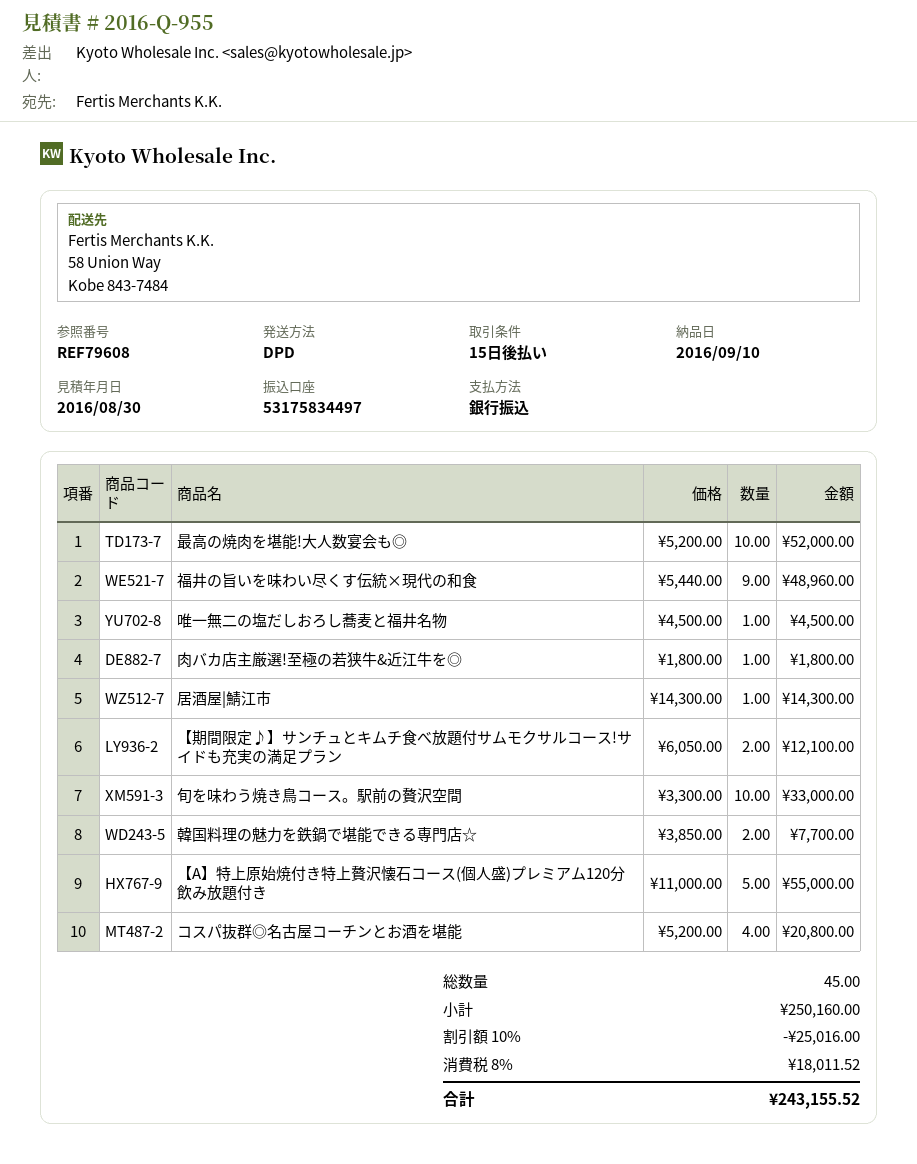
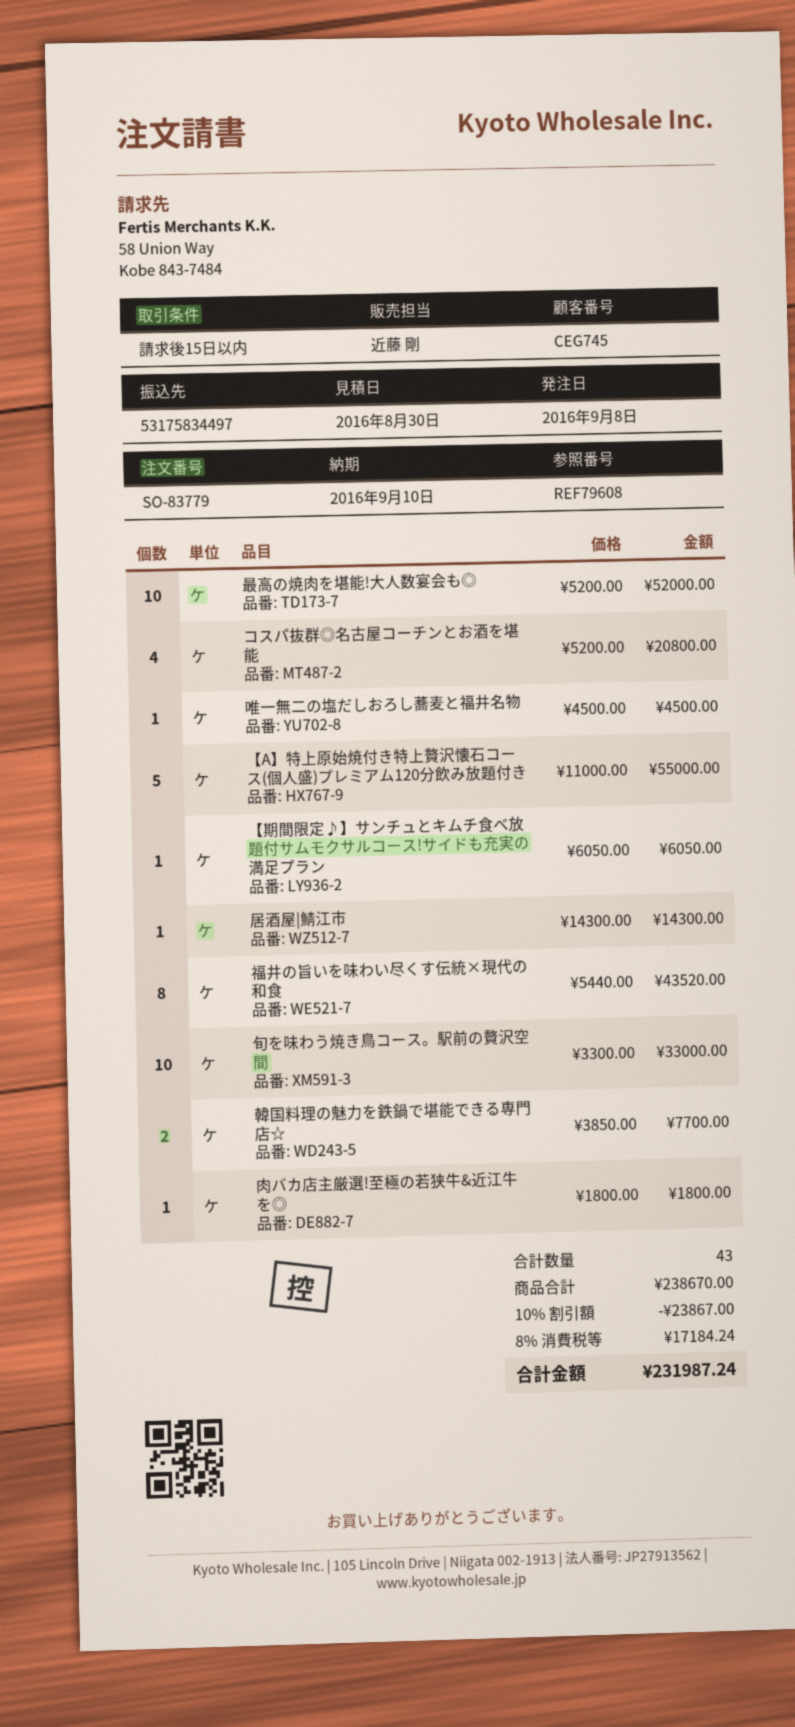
福井の旨いを味わい尽くす伝統×現代の和食: 9 x 5440.00 = 48960.00 -> 8 x 5440.00 = 43520.00
【期間限定♪】サンチュとキムチ食べ放題付サムモクサルコース!サイドも充実の満足プラン: 2 x 6050.00 = 12100.00 -> 1 x 6050.00 = 6050.00
total quantity: 45 -> 43
subtotal: 250160.00 -> 238670.00
discount: 10% = 25016.00 -> 10% = 23867.00
tax: 8% = 18011.52 -> 8% = 17184.24
total: 243155.52 -> 231987.24

